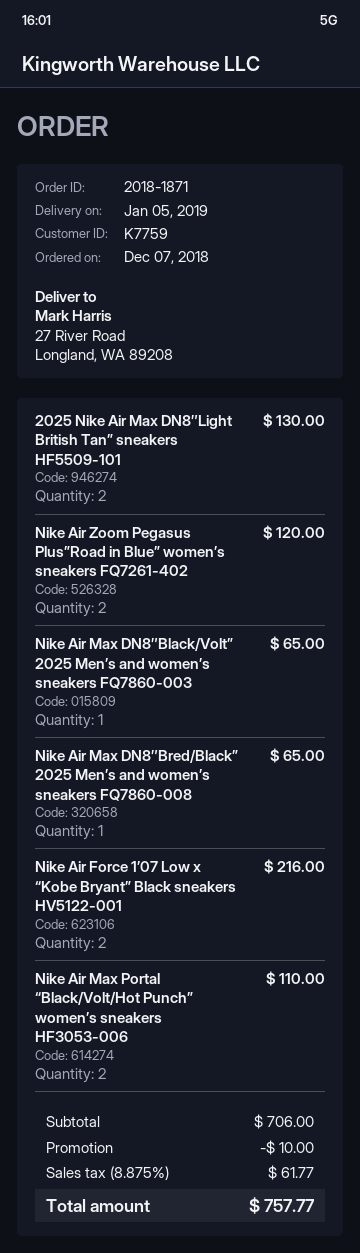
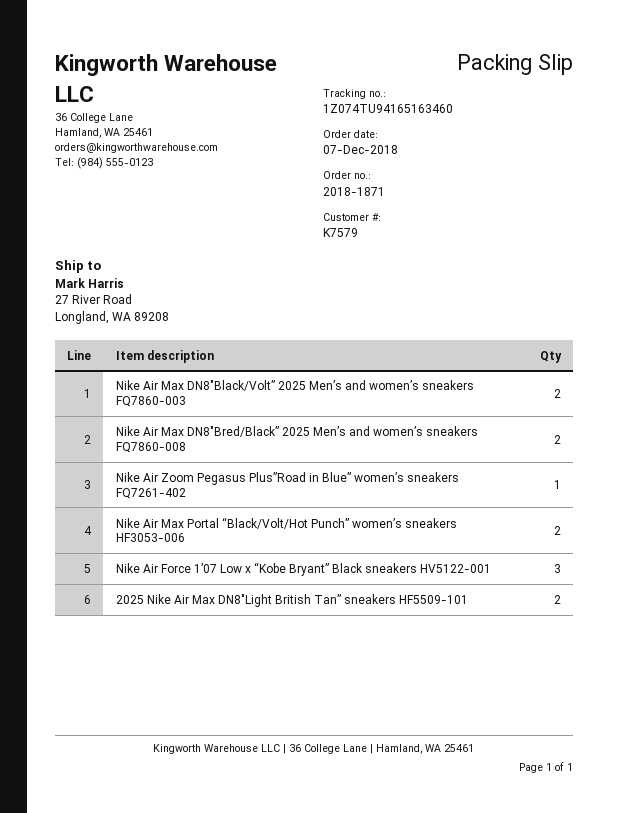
customer number: K7759 -> K7579
Nike Air Zoom Pegasus Plus”Road in Blue” women’s sneakers FQ7261-402: 2 -> 1
Nike Air Max DN8″Black/Volt” 2025 Men’s and women’s sneakers FQ7860-003: 1 -> 2
Nike Air Max DN8″Bred/Black” 2025 Men’s and women’s sneakers FQ7860-008: 1 -> 2
Nike Air Force 1’07 Low x “Kobe Bryant” Black sneakers HV5122-001: 2 -> 3

